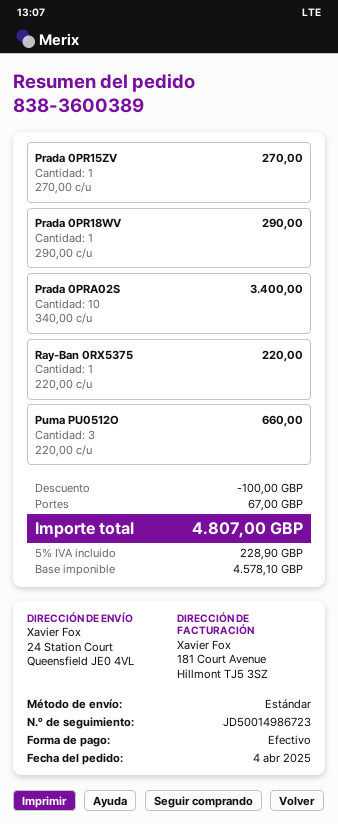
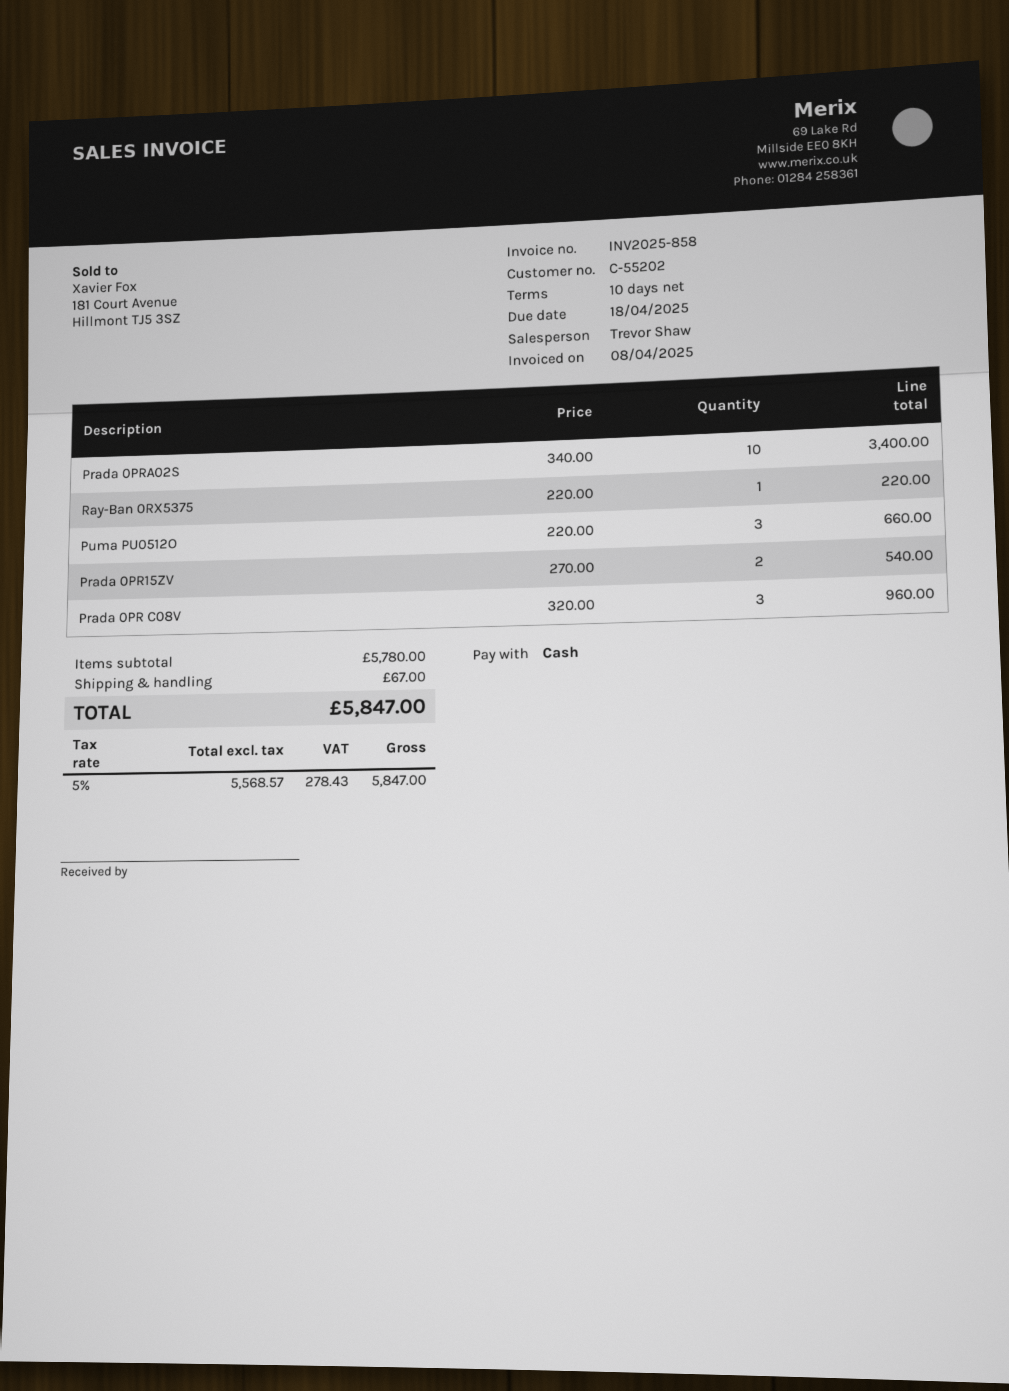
Prada 0PR15ZV: 1 x 270.00 = 270.00 -> 2 x 270.00 = 540.00
Prada 0PR18WV: 1 x 290.00 = 290.00 -> none
Prada 0PR C08V: none -> 3 x 320.00 = 960.00
discount: 100.00 -> none
net: 4578.10 -> 5568.57
tax: 5% = 228.90 -> 5% = 278.43
total: 4807.00 -> 5847.00

